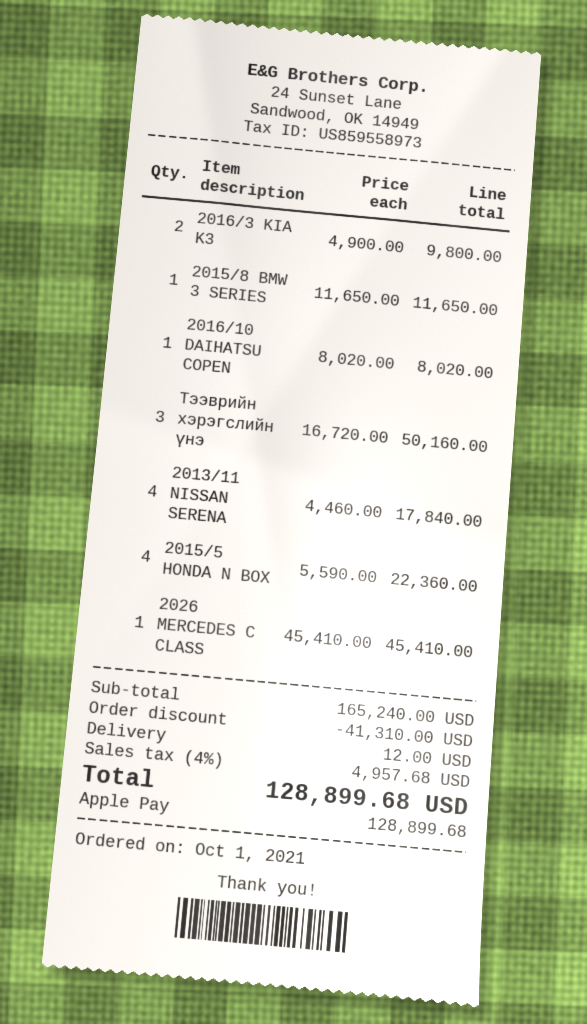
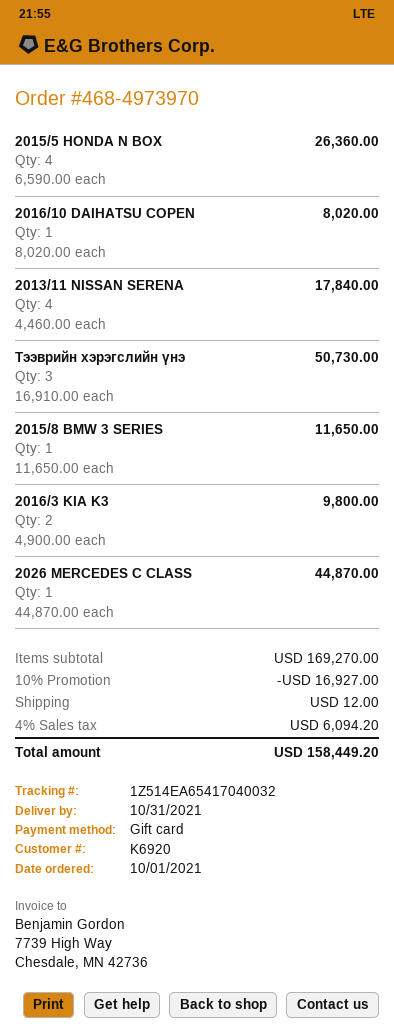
payment method: Apple Pay -> gift card
Тээврийн хэрэгслийн үнэ: 3 x 16720.00 = 50160.00 -> 3 x 16910.00 = 50730.00
2015/5 HONDA N BOX: 4 x 5590.00 = 22360.00 -> 4 x 6590.00 = 26360.00
2026 MERCEDES C CLASS: 1 x 45410.00 = 45410.00 -> 1 x 44870.00 = 44870.00
subtotal: 165240.00 -> 169270.00
discount: 41310.00 -> 16927.00
tax: 4% = 4957.68 -> 4% = 6094.20
total: 128899.68 -> 158449.20

